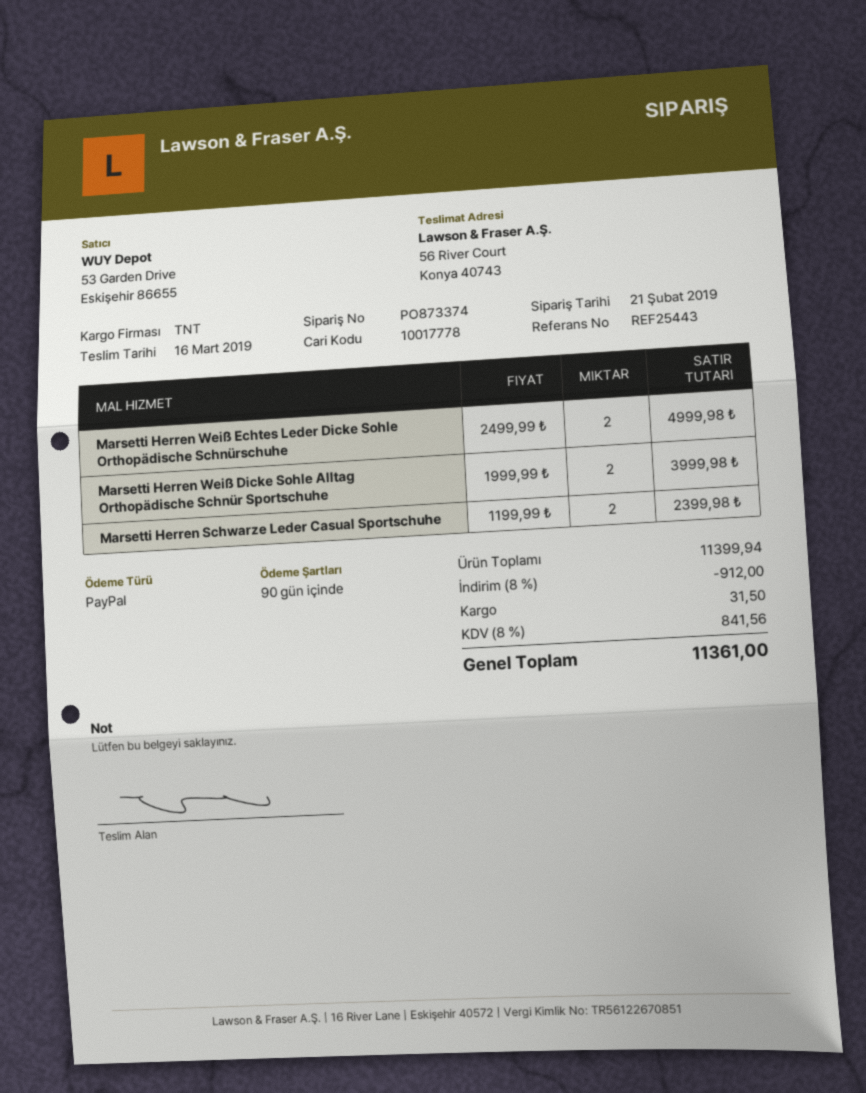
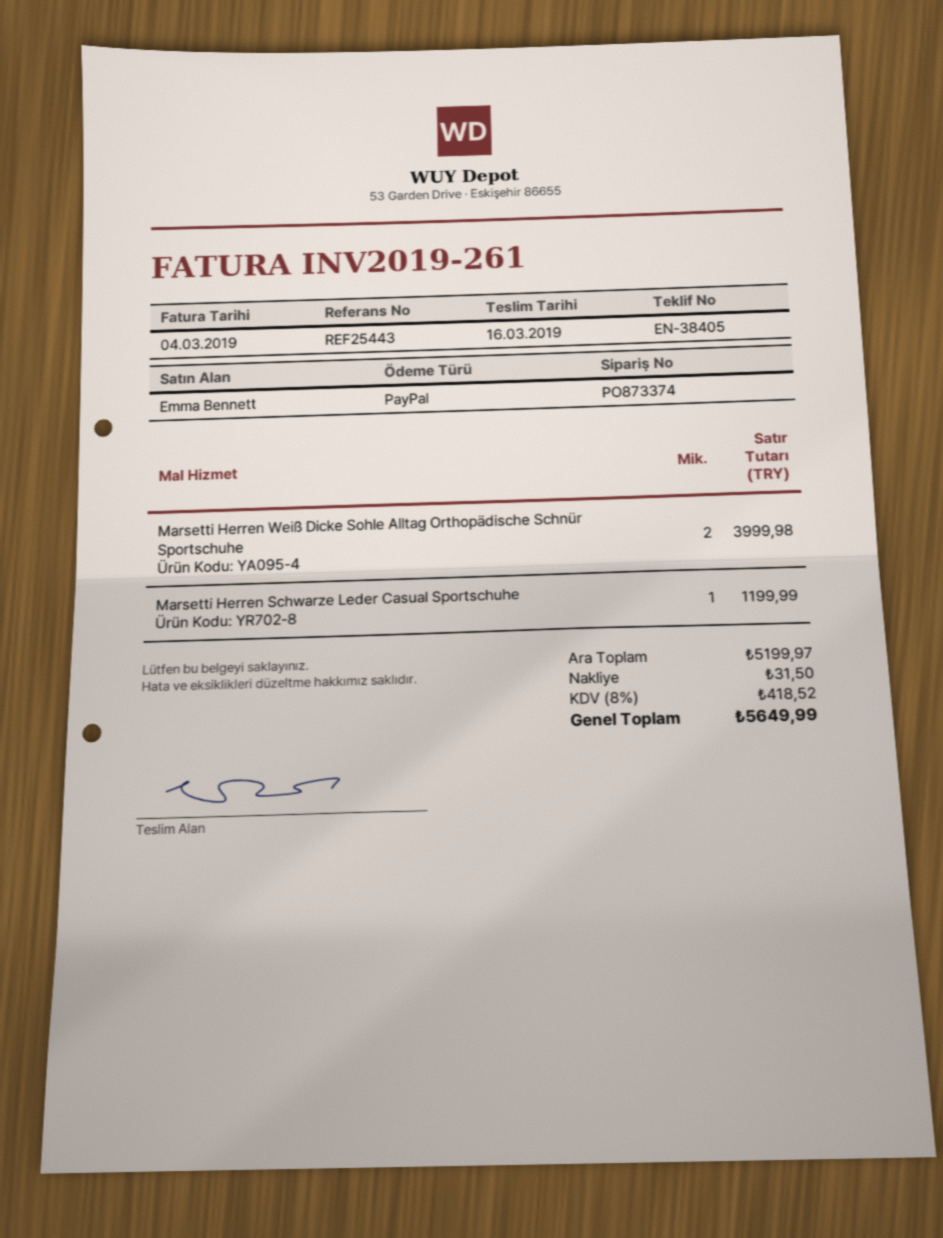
Marsetti Herren Weiß Echtes Leder Dicke Sohle Orthopädische Schnürschuhe: 2 for 4999.98 -> none
Marsetti Herren Schwarze Leder Casual Sportschuhe: 2 for 2399.98 -> 1 for 1199.99
subtotal: 11399.94 -> 5199.97
discount: 8% = 912.00 -> none
tax: 8% = 841.56 -> 8% = 418.52
total: 11361.00 -> 5649.99

